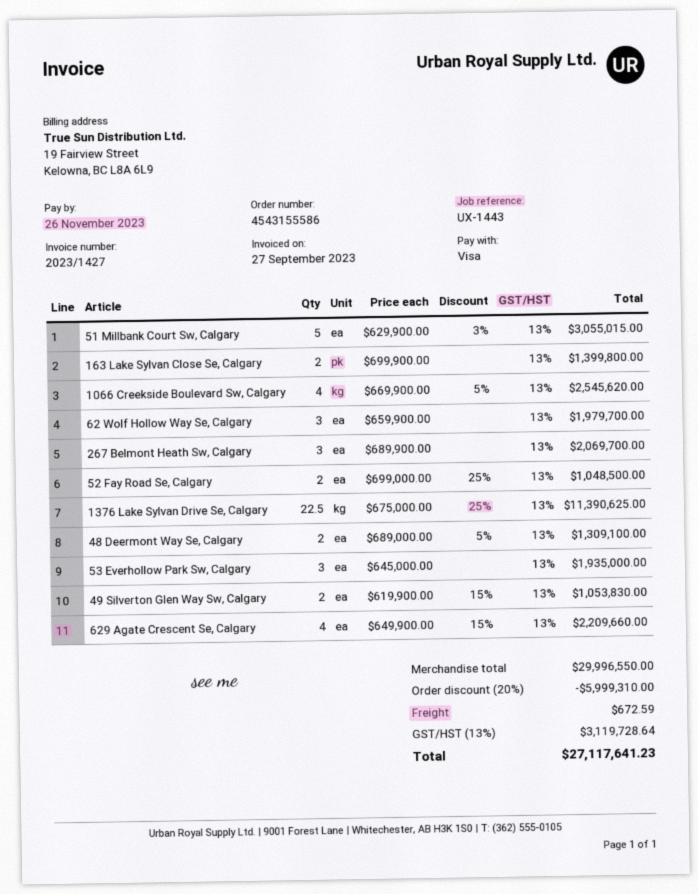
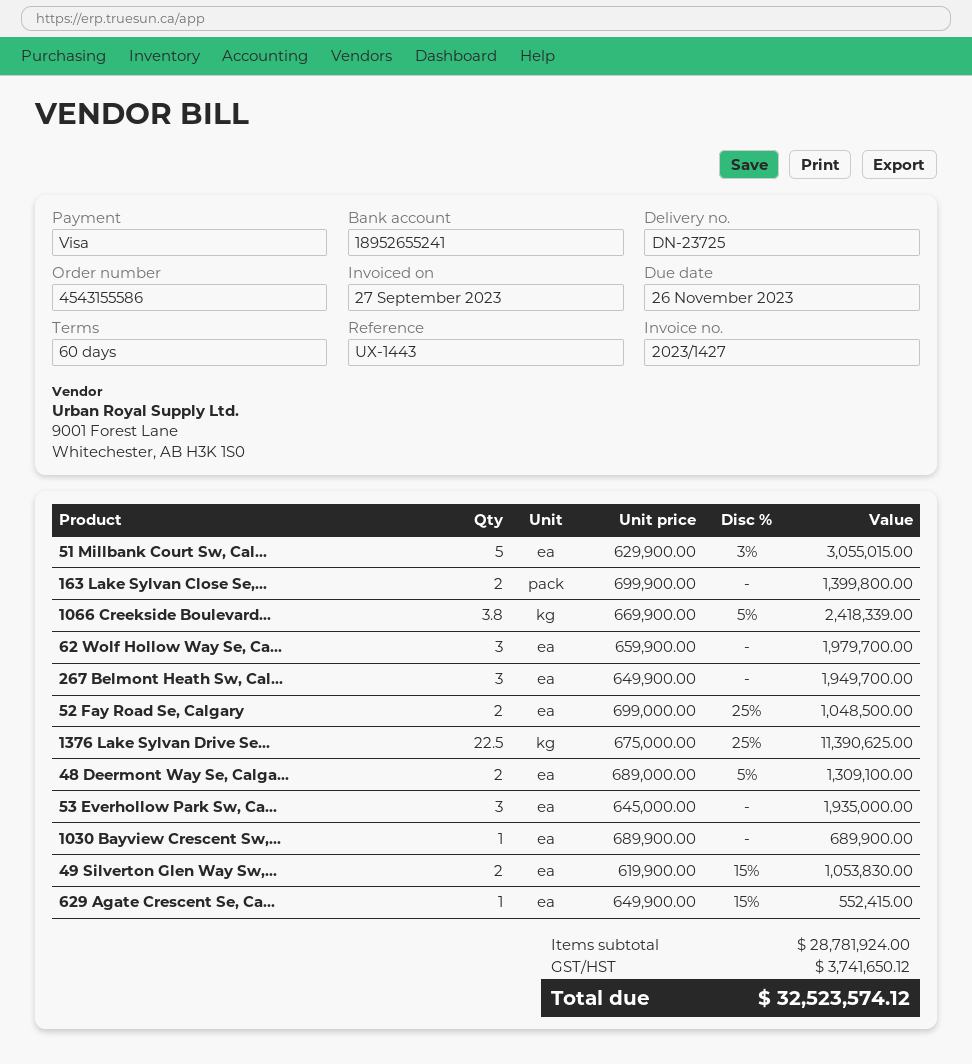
1066 Creekside Boulevard Sw, Calgary: 4 x 669900.00 - 5% = 2545620.00 -> 3.8 x 669900.00 - 5% = 2418339.00
267 Belmont Heath Sw, Calgary: 3 x 689900.00 = 2069700.00 -> 3 x 649900.00 = 1949700.00
629 Agate Crescent Se, Calgary: 4 x 649900.00 - 15% = 2209660.00 -> 1 x 649900.00 - 15% = 552415.00
1030 Bayview Crescent Sw,...: none -> 1 x 689900.00 = 689900.00
subtotal: 29996550.00 -> 28781924.00
discount: 20% = 5999310.00 -> none
shipping: 672.59 -> none
tax: 3119728.64 -> 3741650.12
total: 27117641.23 -> 32523574.12

